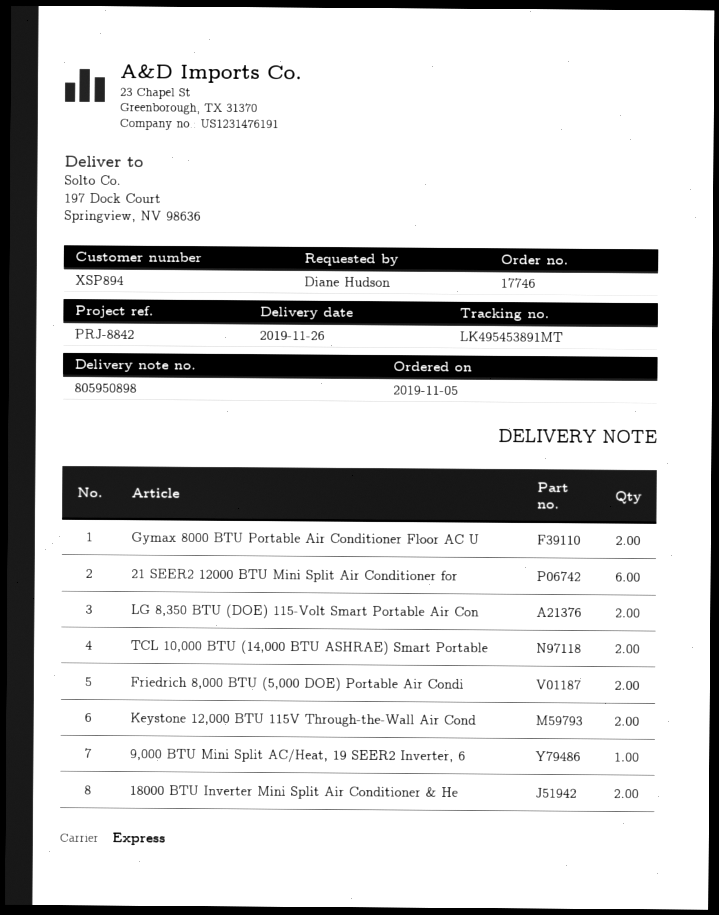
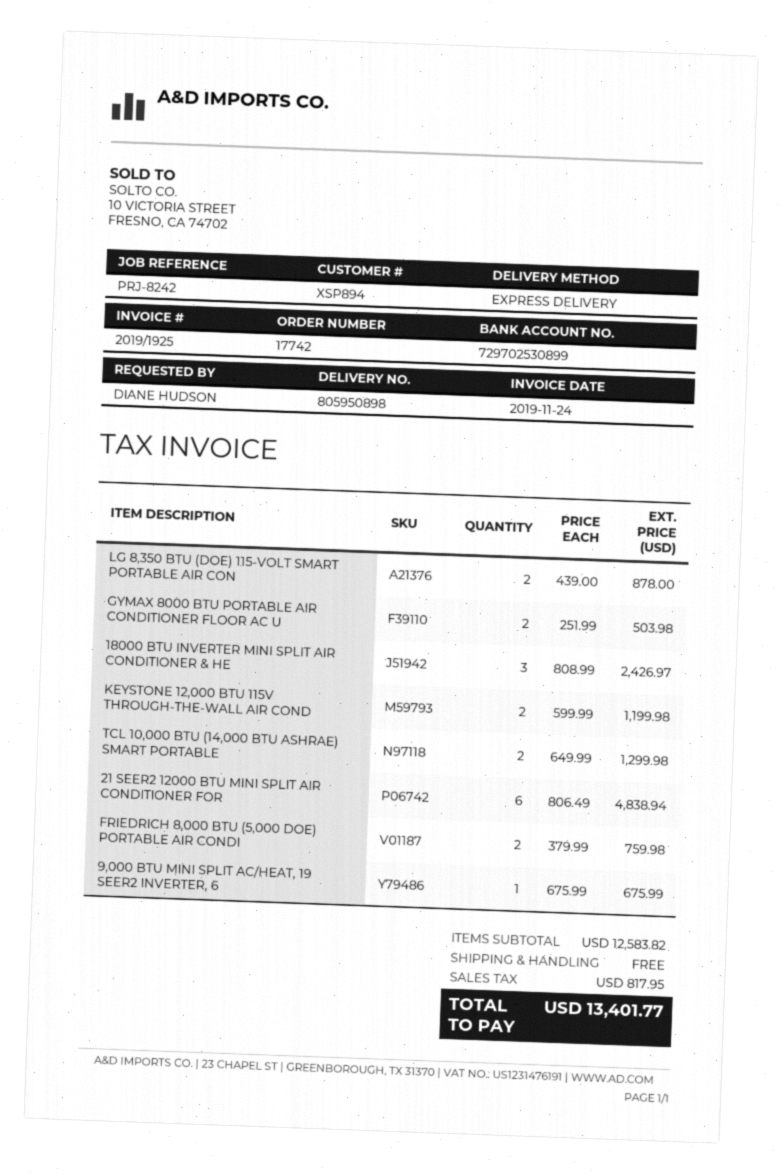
order number: 17746 -> 17742
reference: PRJ-8842 -> PRJ-8242
18000 BTU Inverter Mini Split Air Conditioner & He: 2 -> 3

